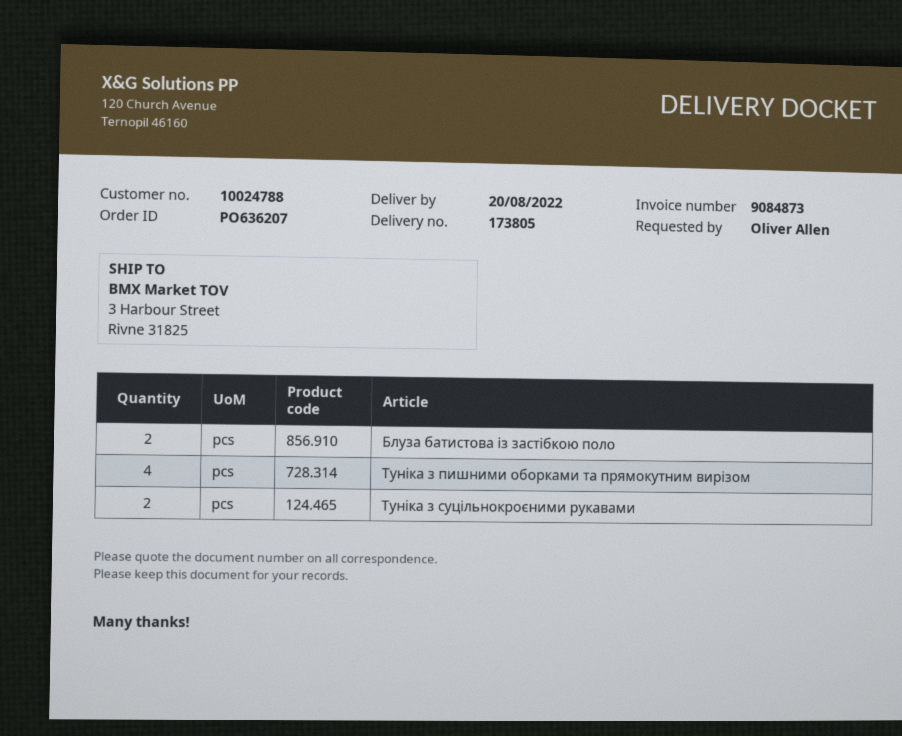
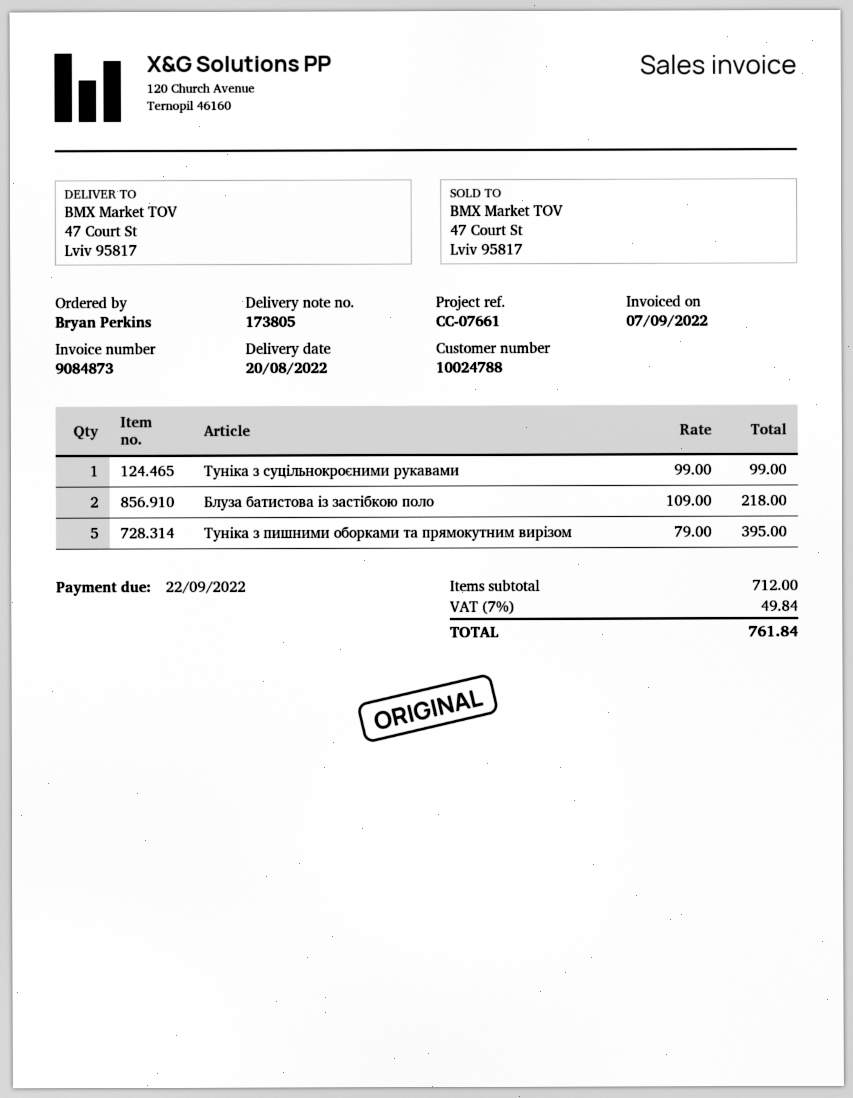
ordered by: Oliver Allen -> Bryan Perkins
ship to: 3 Harbour Street, Rivne 31825 -> 47 Court St, Lviv 95817
Туніка з пишними оборками та прямокутним вирізом: 4 -> 5
Туніка з суцільнокроєними рукавами: 2 -> 1

